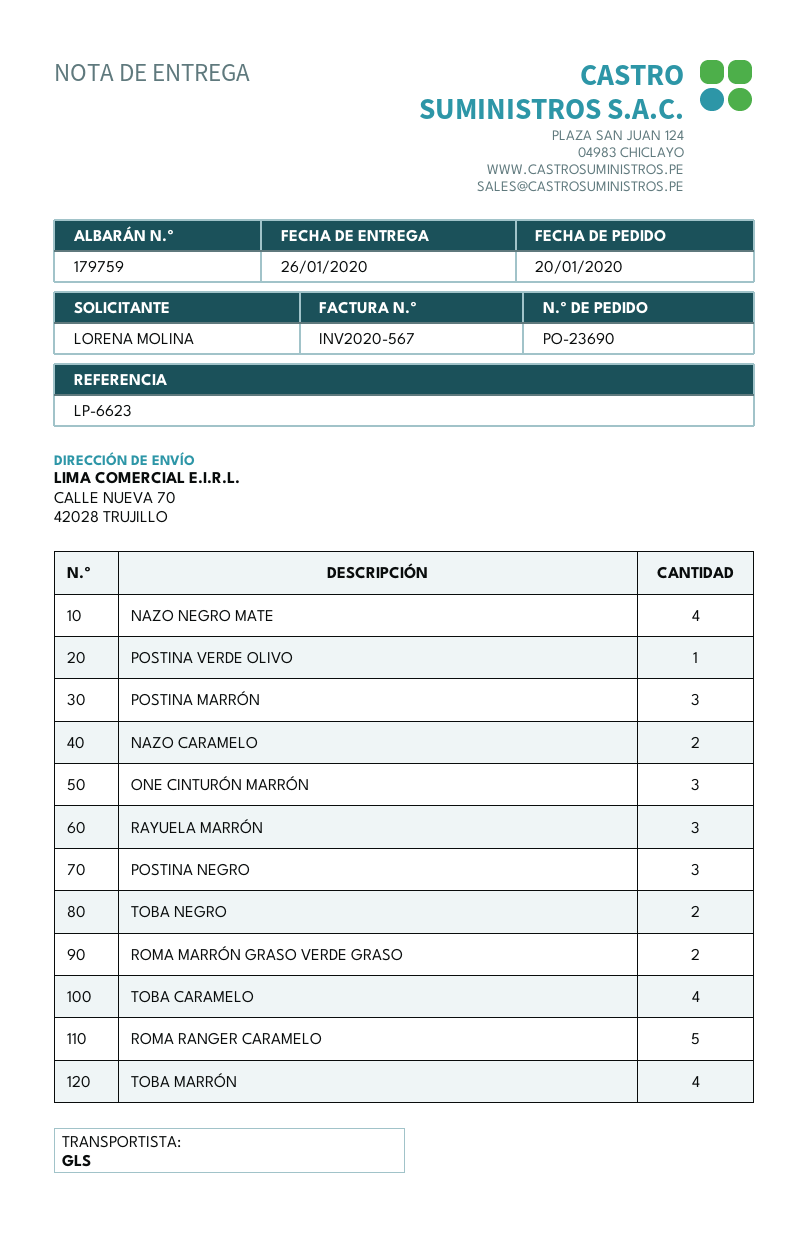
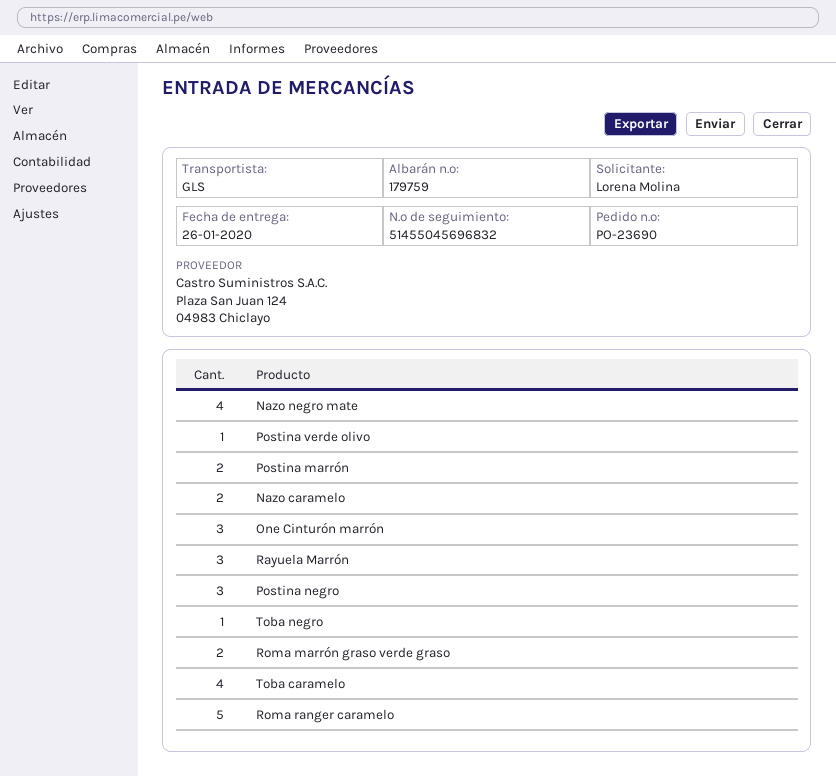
POSTINA MARRÓN: 3 -> 2
TOBA NEGRO: 2 -> 1
TOBA MARRÓN: 4 -> none

